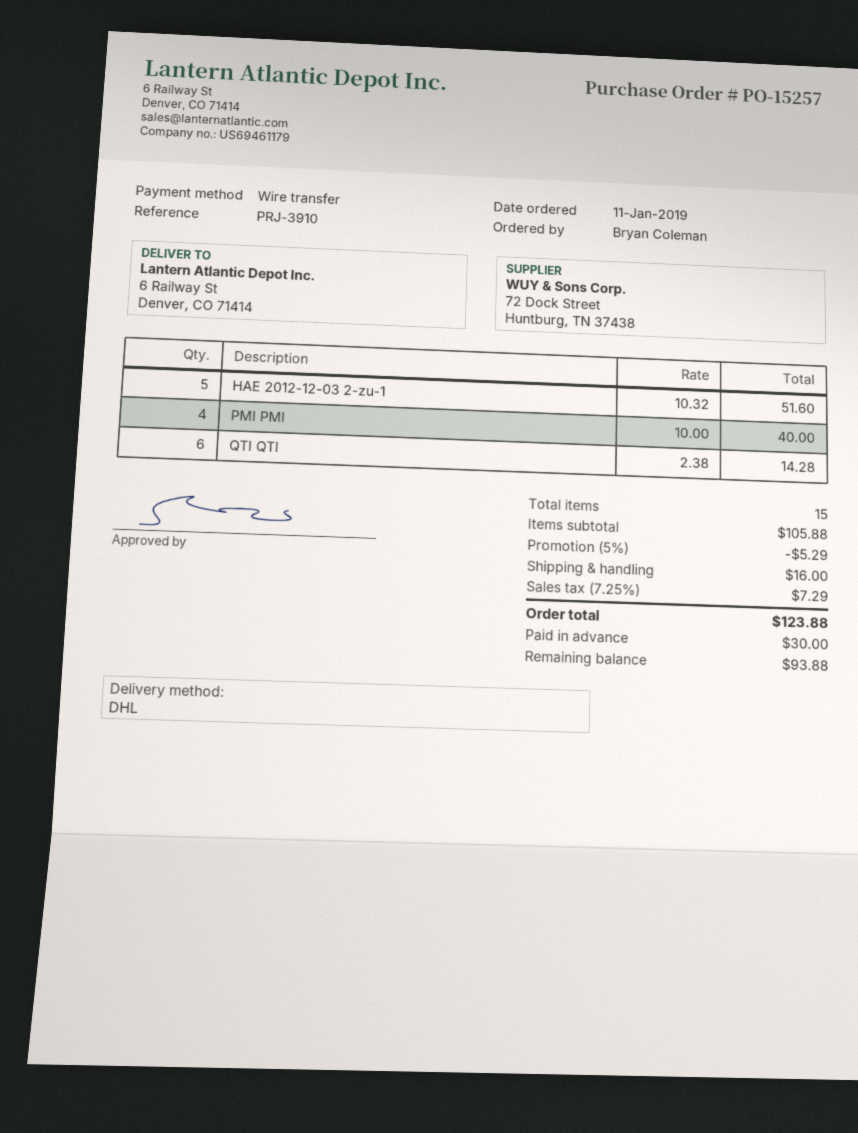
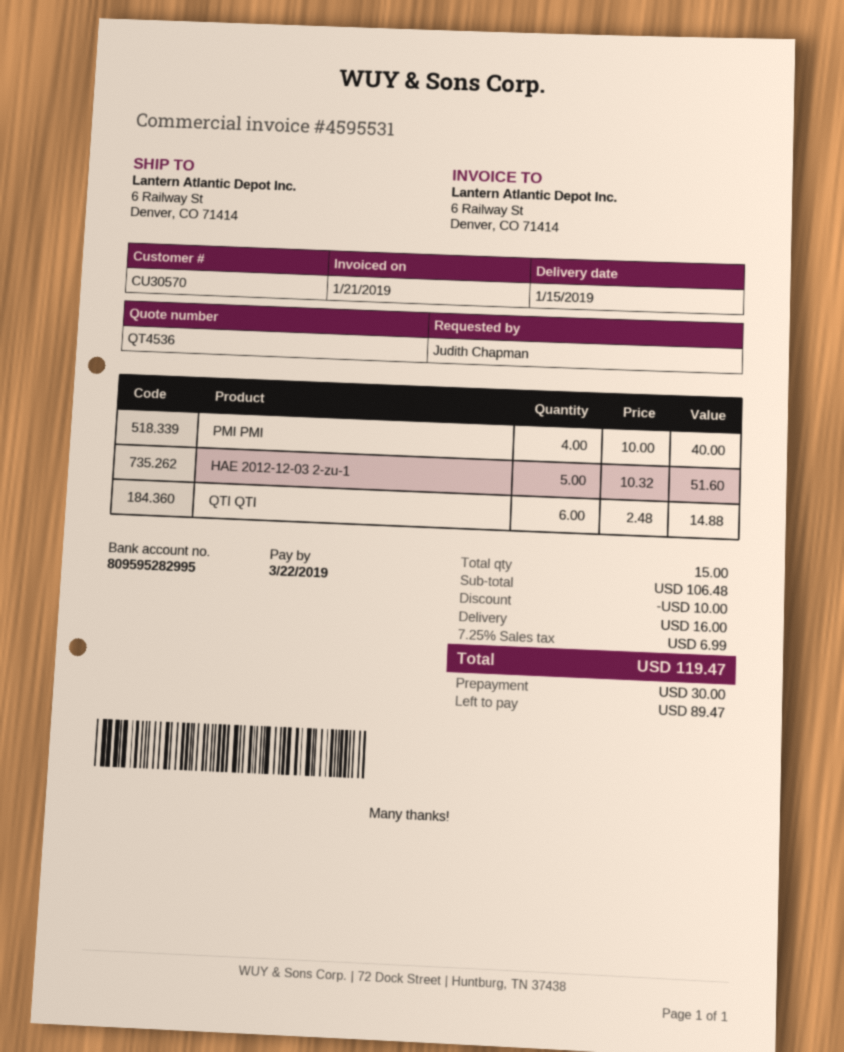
ordered by: Bryan Coleman -> Judith Chapman
QTI QTI: 6 x 2.38 = 14.28 -> 6 x 2.48 = 14.88
subtotal: 105.88 -> 106.48
discount: 5.29 -> 10.00
tax: 7.25% = 7.29 -> 7.25% = 6.99
total: 123.88 -> 119.47
balance: 93.88 -> 89.47

